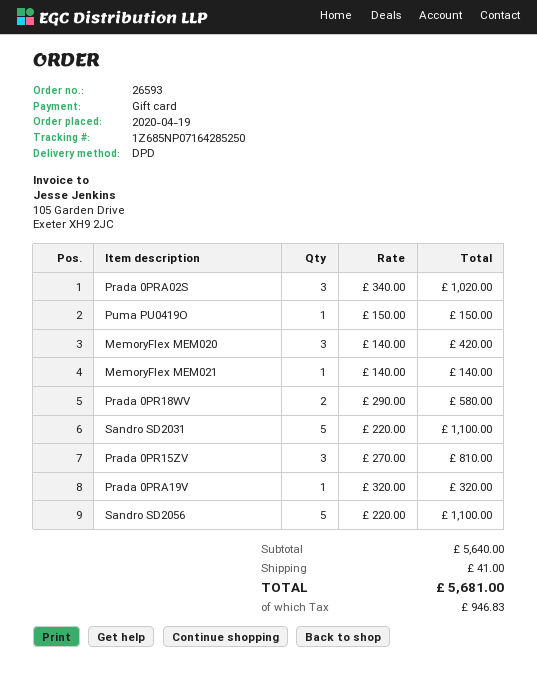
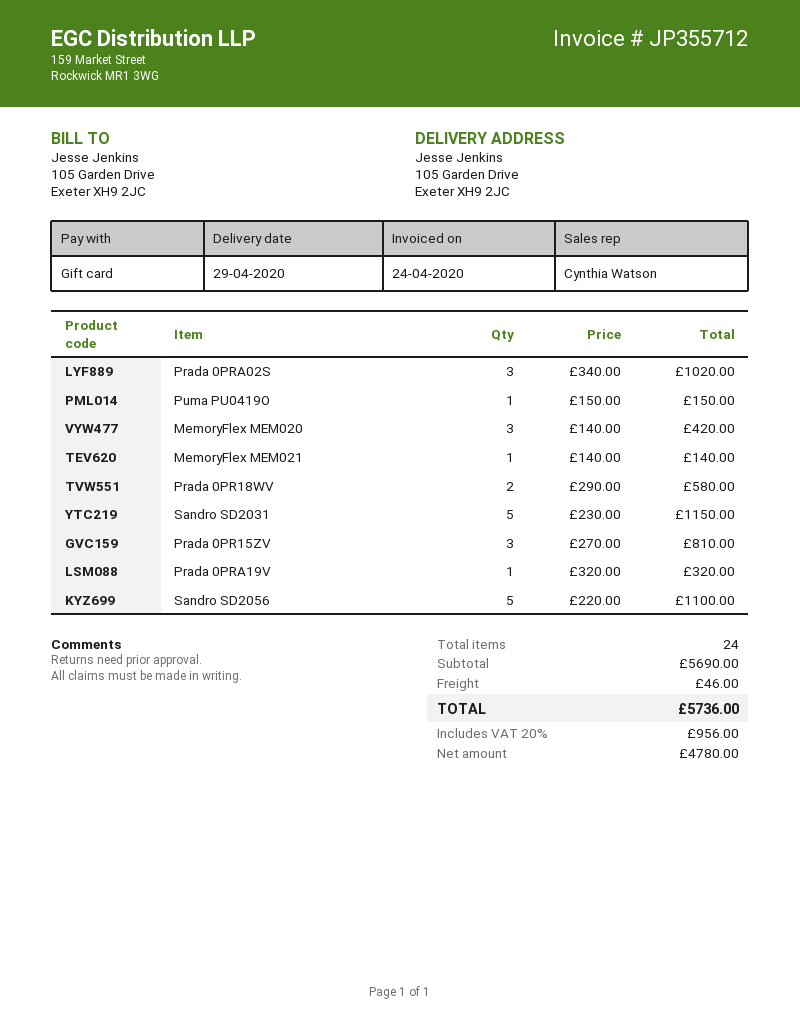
Sandro SD2031: 5 x 220.00 = 1100.00 -> 5 x 230.00 = 1150.00
subtotal: 5640.00 -> 5690.00
shipping: 41.00 -> 46.00
tax: 946.83 -> 956.00
total: 5681.00 -> 5736.00

